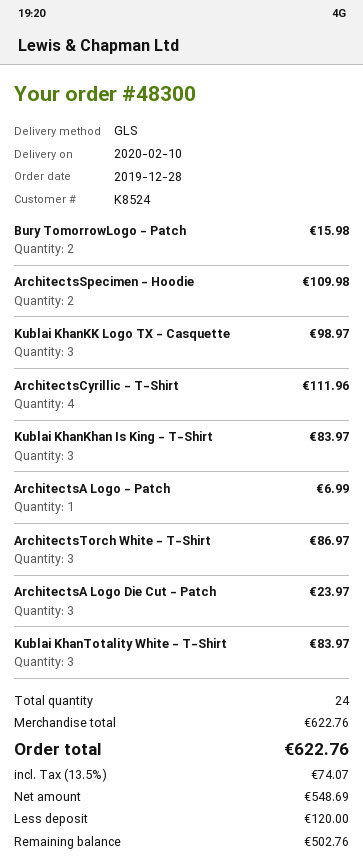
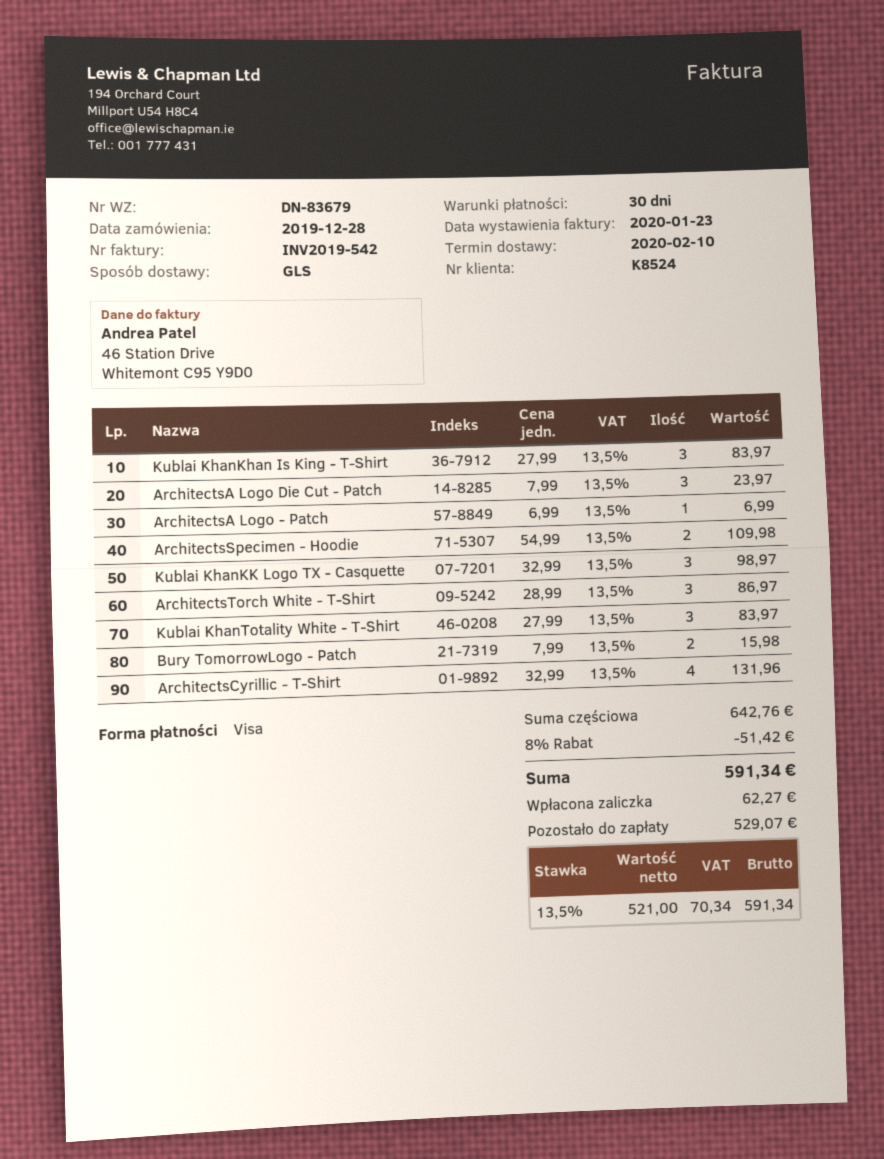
ArchitectsCyrillic - T-Shirt: 4 for 111.96 -> 4 for 131.96
subtotal: 622.76 -> 642.76
discount: none -> 8% = 51.42
net: 548.69 -> 521.00
tax: 13.5% = 74.07 -> 13.5% = 70.34
total: 622.76 -> 591.34
deposit: 120.00 -> 62.27
balance: 502.76 -> 529.07

